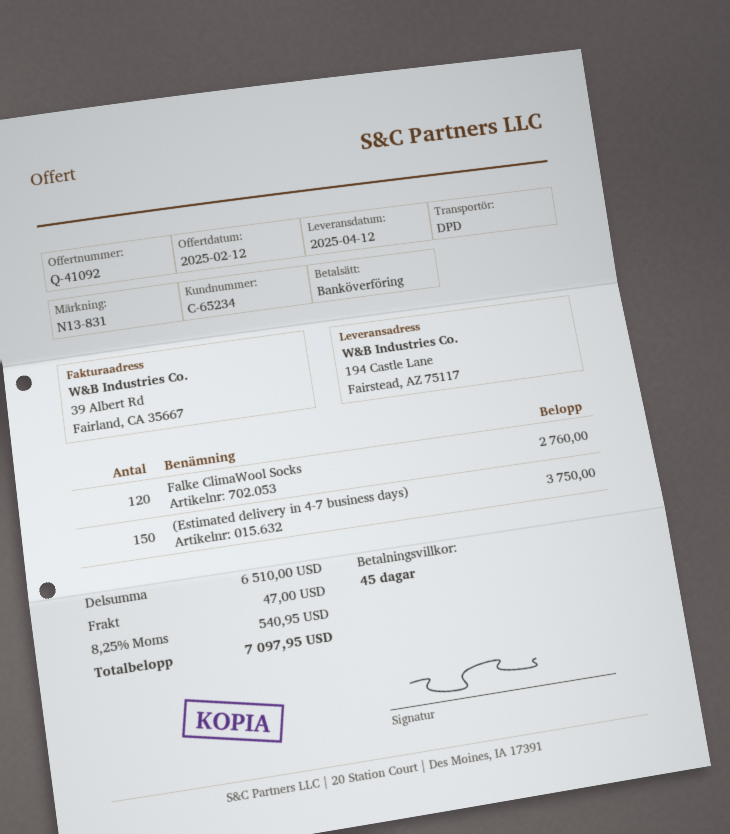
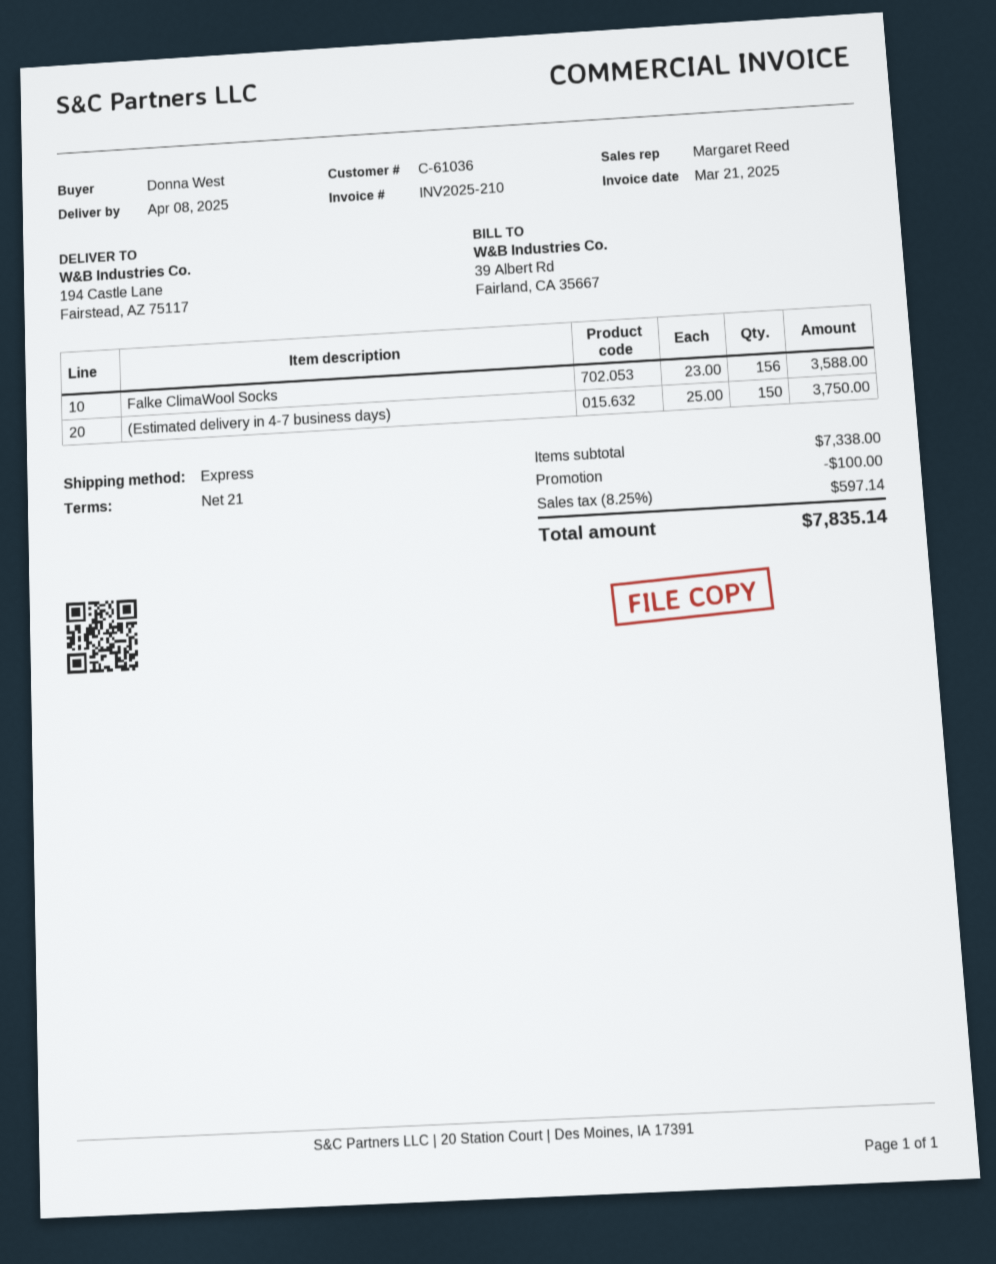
delivery date: 2025-04-12 -> 2025-04-08
payment terms: 45 days -> 21 days
customer number: C-65234 -> C-61036
shipping method: DPD -> express
Falke ClimaWool Socks: 120 for 2760.00 -> 156 for 3588.00
subtotal: 6510.00 -> 7338.00
discount: none -> 100.00
shipping: 47.00 -> none
tax: 8.25% = 540.95 -> 8.25% = 597.14
total: 7097.95 -> 7835.14

